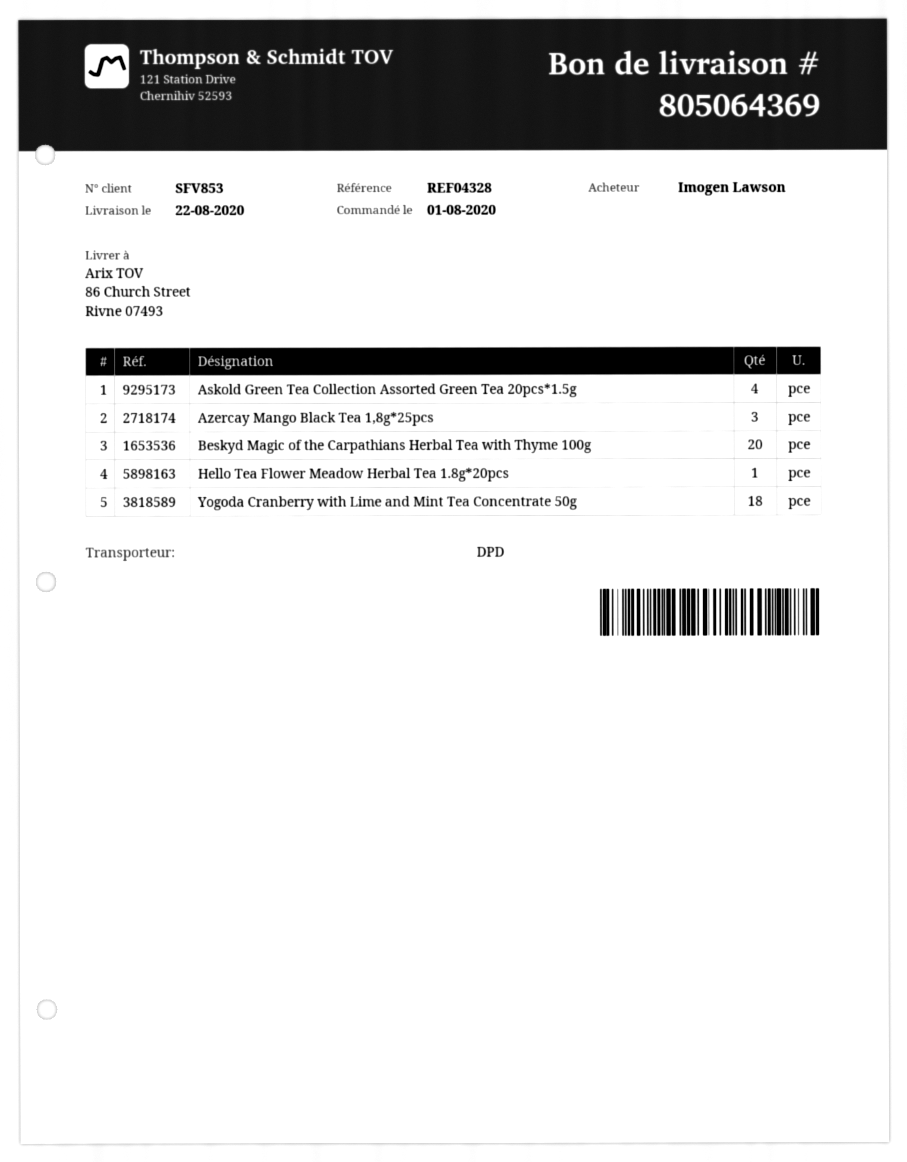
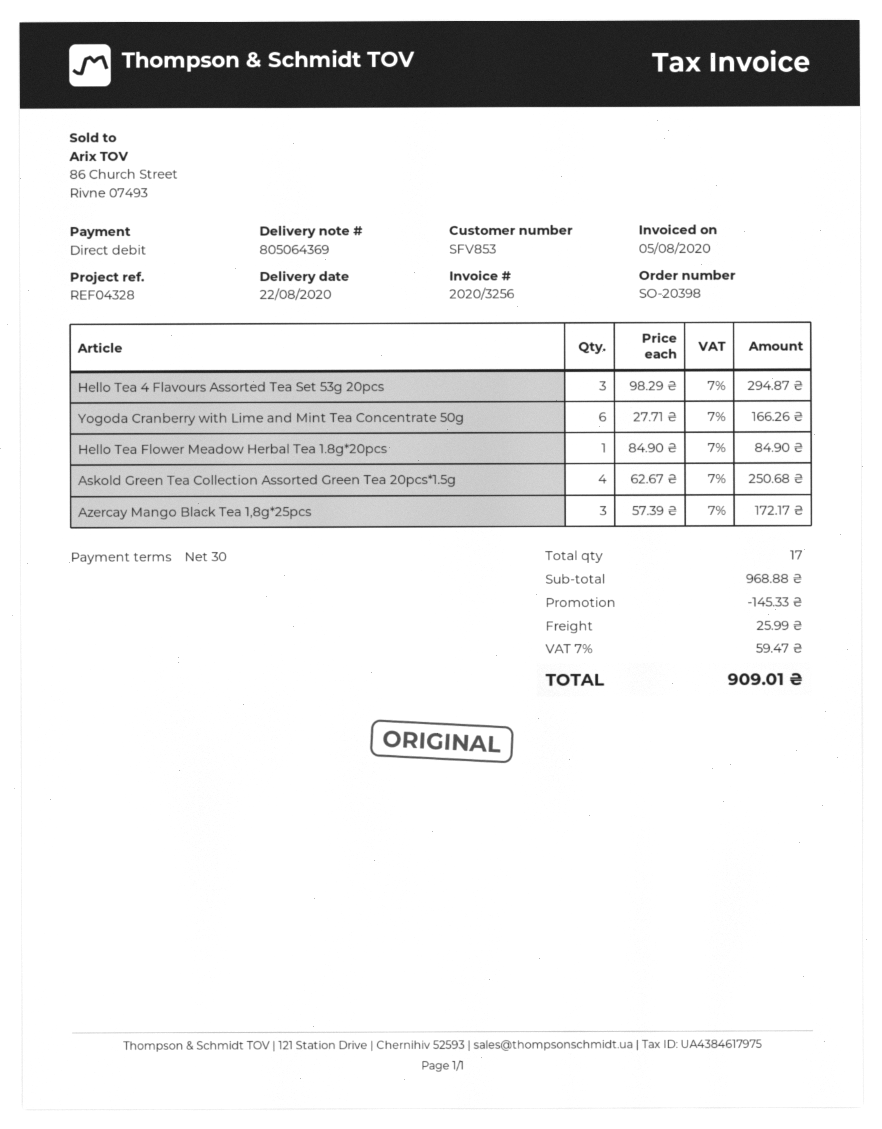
Beskyd Magic of the Carpathians Herbal Tea with Thyme 100g: 20 -> none
Yogoda Cranberry with Lime and Mint Tea Concentrate 50g: 18 -> 6
Hello Tea 4 Flavours Assorted Tea Set 53g 20pcs: none -> 3

